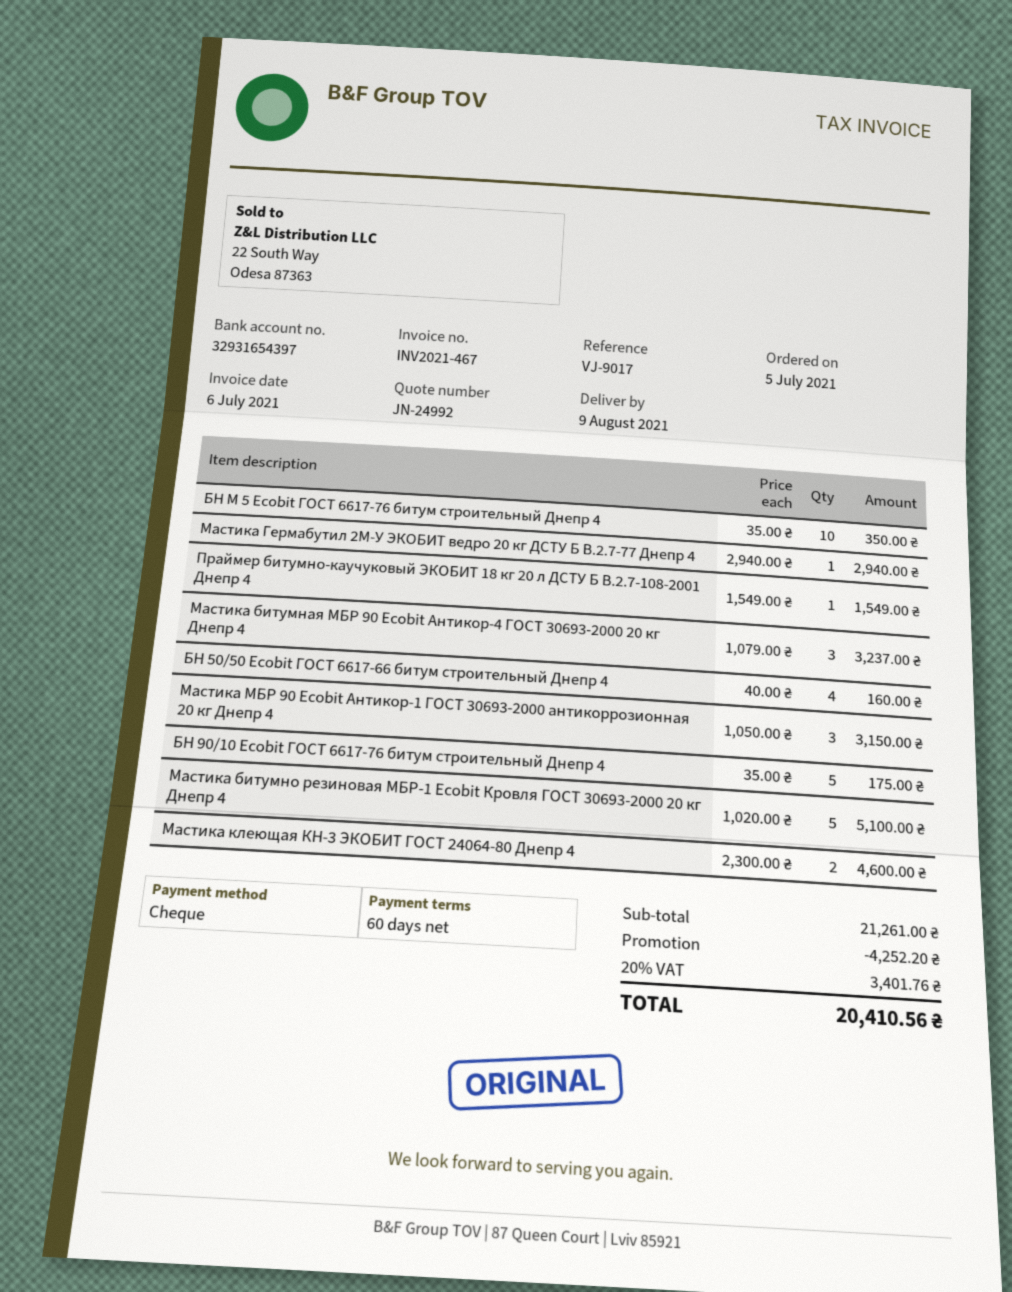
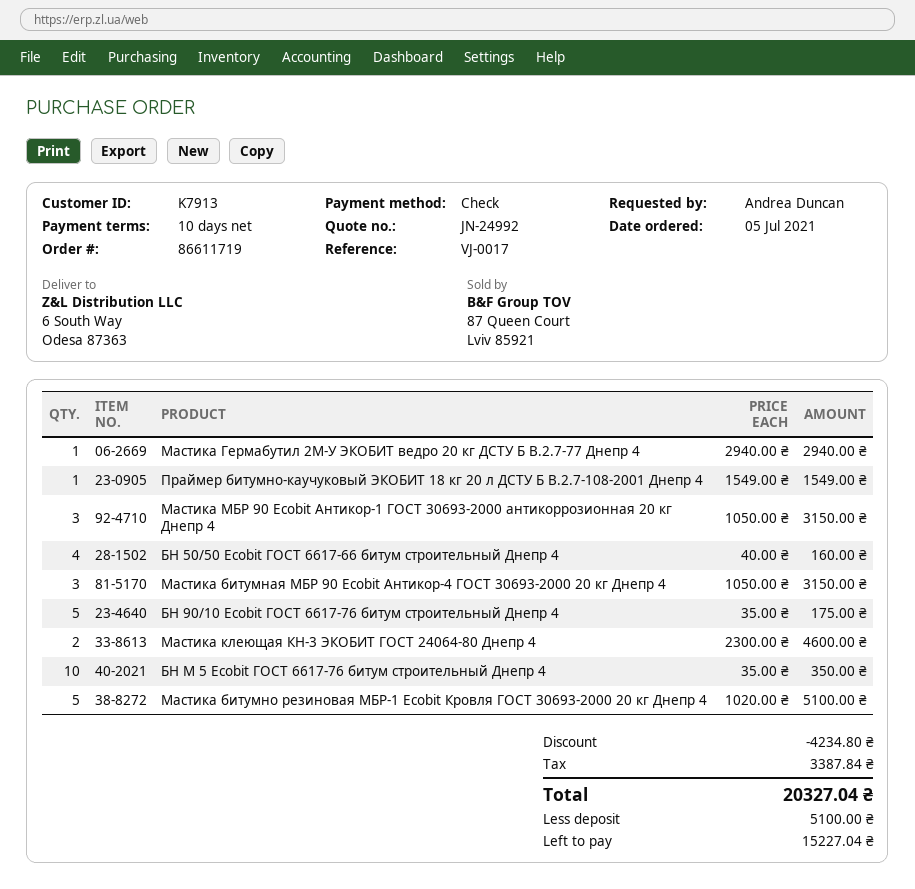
payment terms: 60 days -> 10 days
reference: VJ-9017 -> VJ-0017
Мастика битумная МБР 90 Ecobit Антикор-4 ГОСТ 30693-2000 20 кг Днепр 4: 3 x 1079.00 = 3237.00 -> 3 x 1050.00 = 3150.00
discount: 4252.20 -> 4234.80
tax: 3401.76 -> 3387.84
total: 20410.56 -> 20327.04

